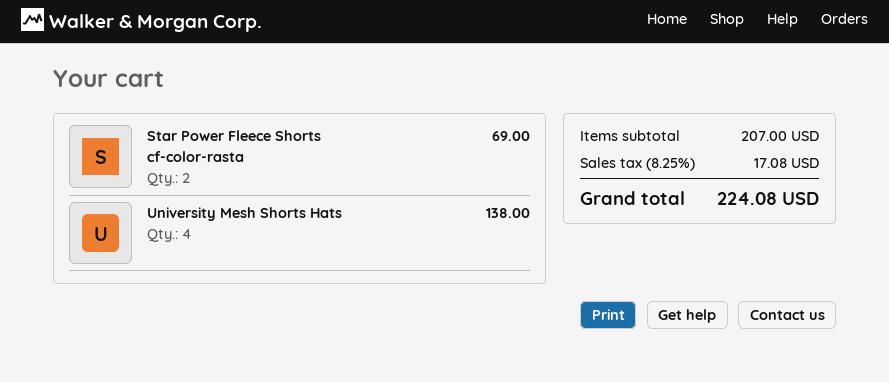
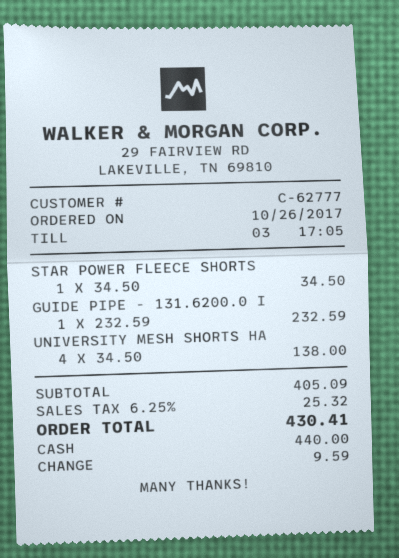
Star Power Fleece Shorts cf-color-rasta: 2 for 69.00 -> 1 for 34.50
GUIDE PIPE - 131.6200.0 I: none -> 1 for 232.59
subtotal: 207.00 -> 405.09
tax: 8.25% = 17.08 -> 6.25% = 25.32
total: 224.08 -> 430.41

